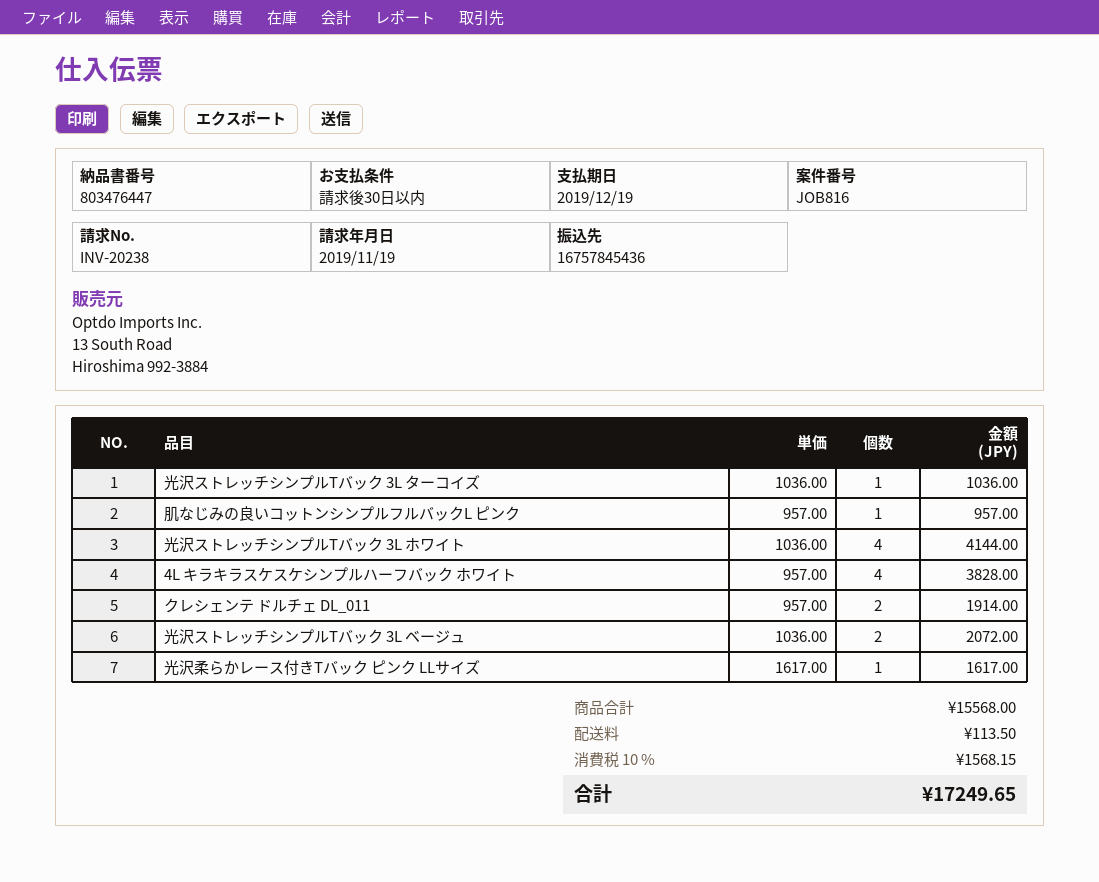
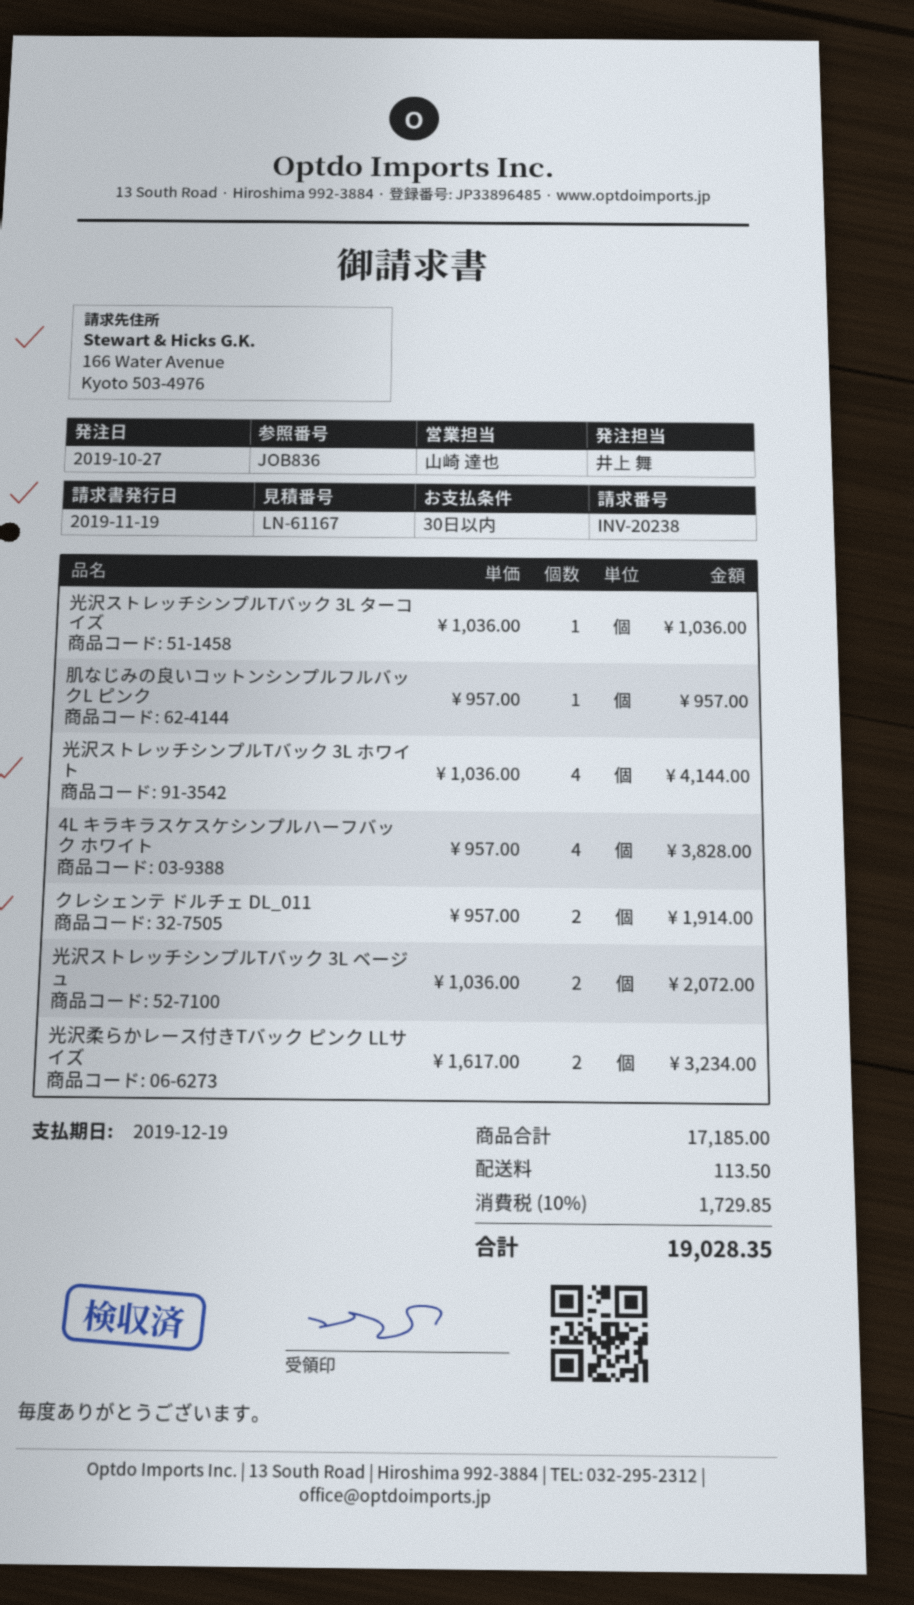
reference: JOB816 -> JOB836
光沢柔らかレース付きTバック ピンク LLサイズ: 1 x 1617.00 = 1617.00 -> 2 x 1617.00 = 3234.00
subtotal: 15568.00 -> 17185.00
tax: 10% = 1568.15 -> 10% = 1729.85
total: 17249.65 -> 19028.35

